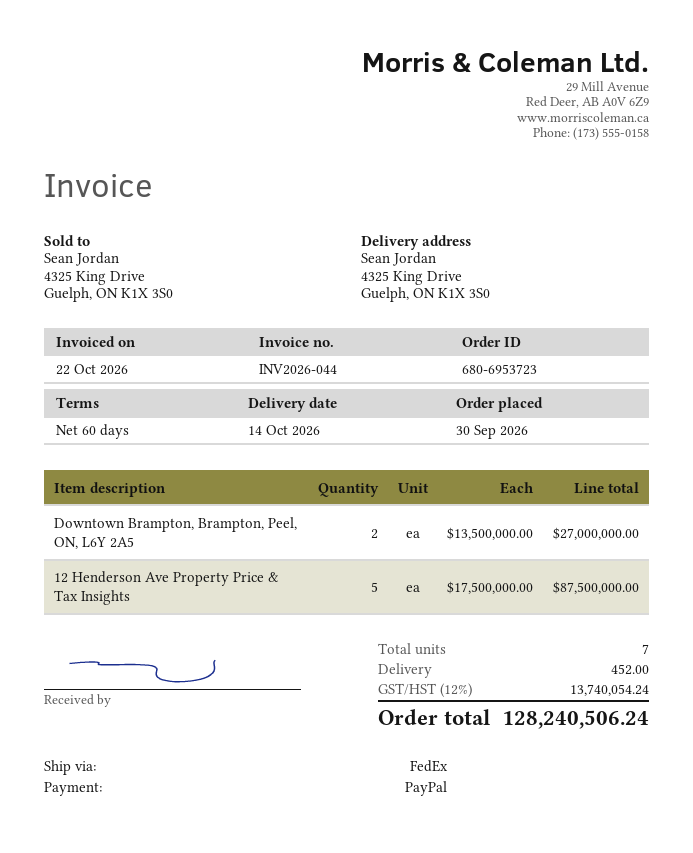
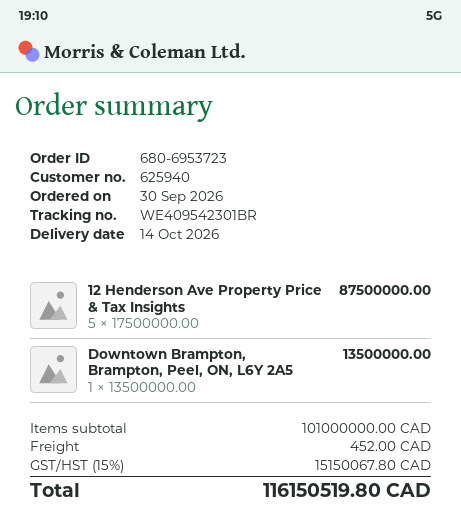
Downtown Brampton, Brampton, Peel, ON, L6Y 2A5: 2 x 13500000.00 = 27000000.00 -> 1 x 13500000.00 = 13500000.00
tax: 12% = 13740054.24 -> 15% = 15150067.80
total: 128240506.24 -> 116150519.80

